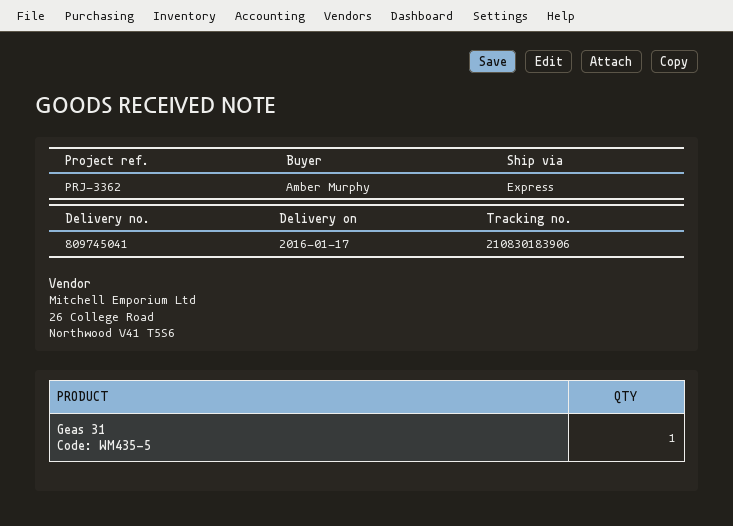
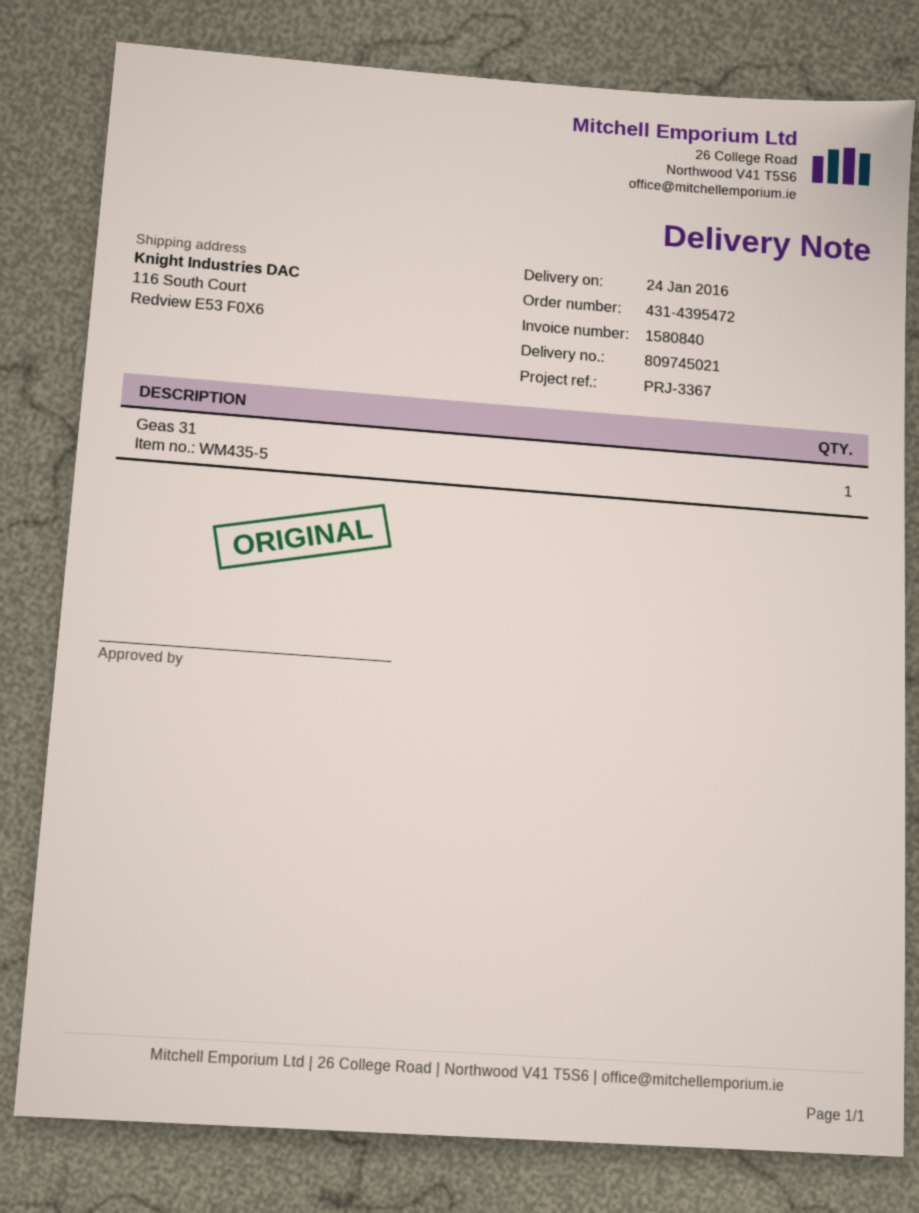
delivery note number: 809745041 -> 809745021
delivery date: 2016-01-17 -> 2016-01-24
reference: PRJ-3362 -> PRJ-3367

